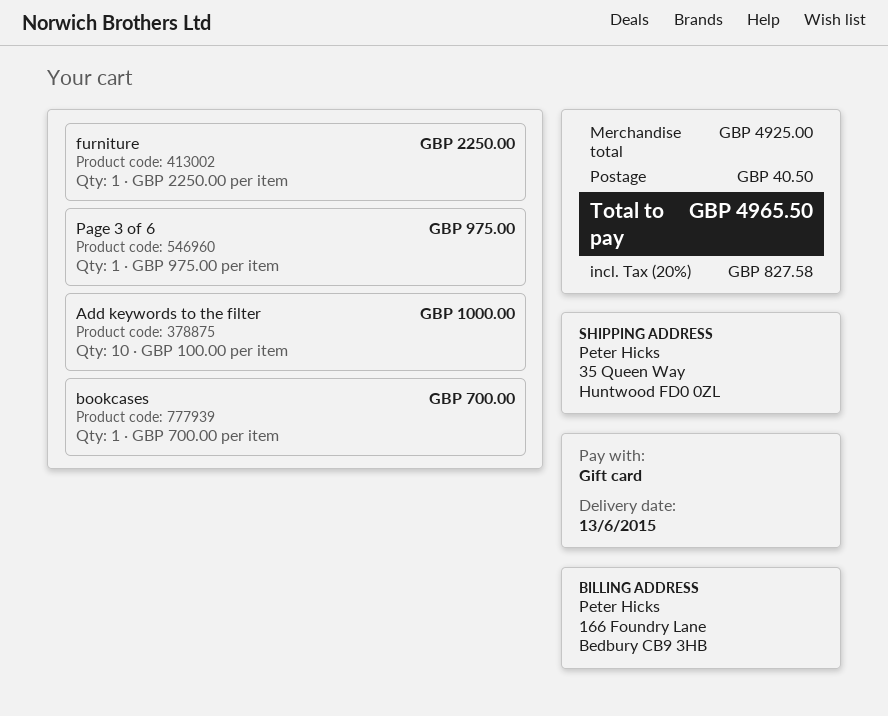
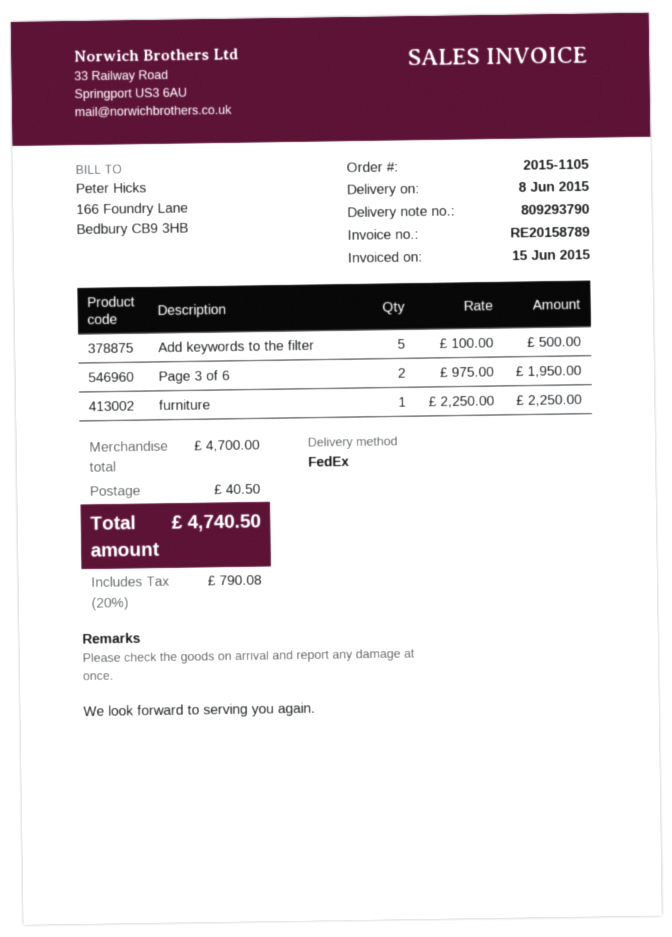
delivery date: 2015-06-13 -> 2015-06-08
Page 3 of 6: 1 x 975.00 = 975.00 -> 2 x 975.00 = 1950.00
Add keywords to the filter: 10 x 100.00 = 1000.00 -> 5 x 100.00 = 500.00
bookcases: 1 x 700.00 = 700.00 -> none
subtotal: 4925.00 -> 4700.00
tax: 20% = 827.58 -> 20% = 790.08
total: 4965.50 -> 4740.50

